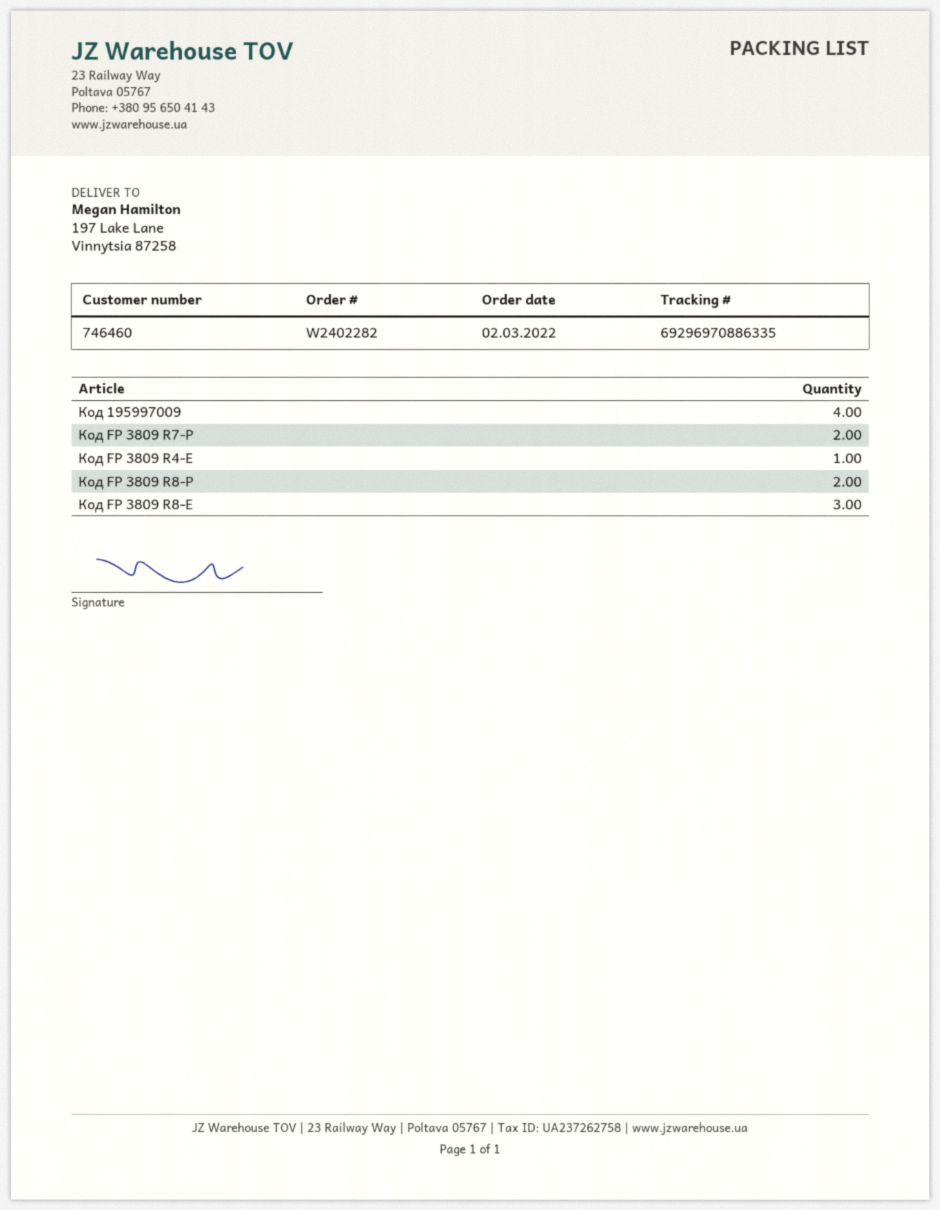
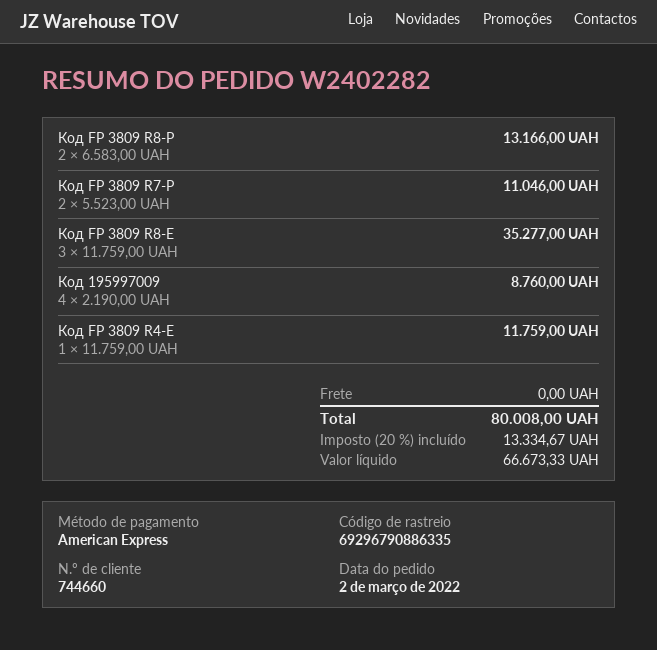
customer number: 746460 -> 744660
tracking number: 69296970886335 -> 69296790886335

